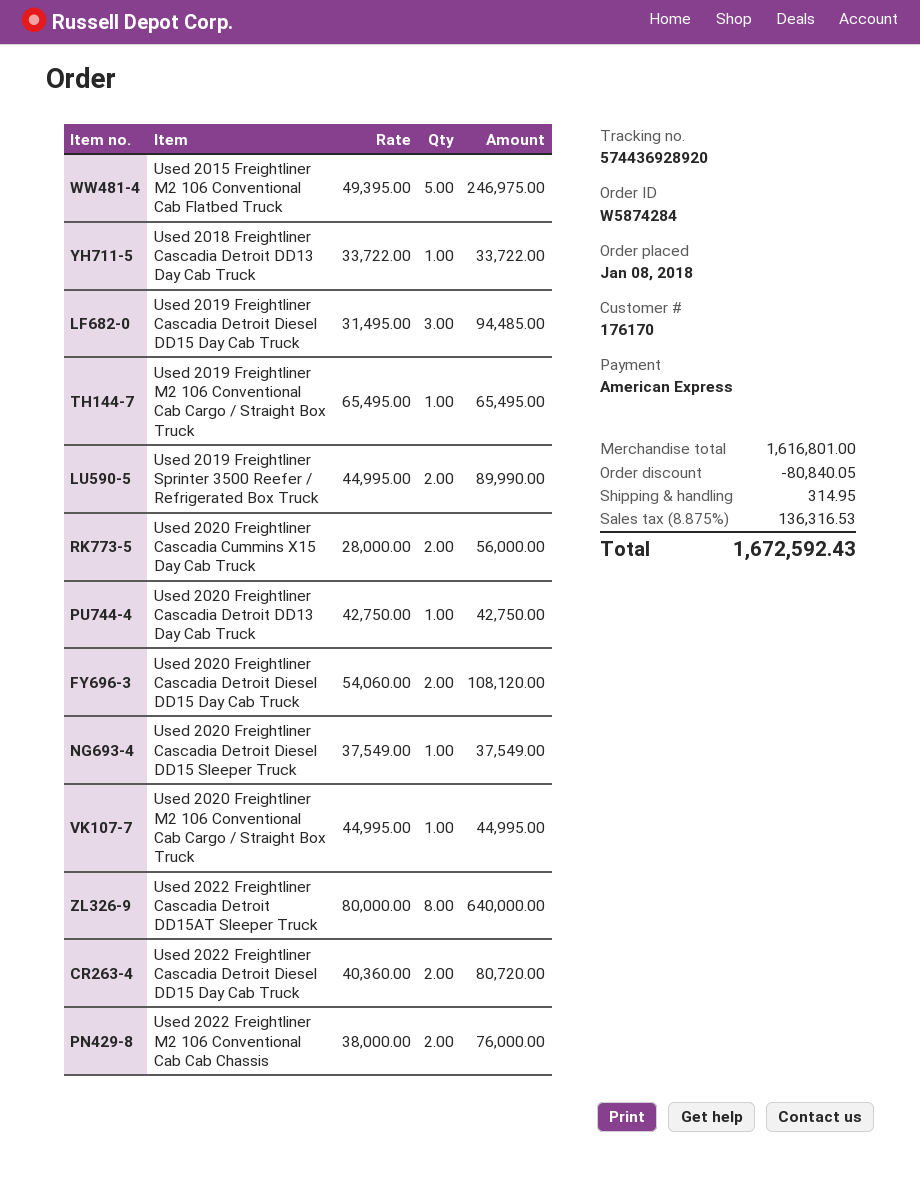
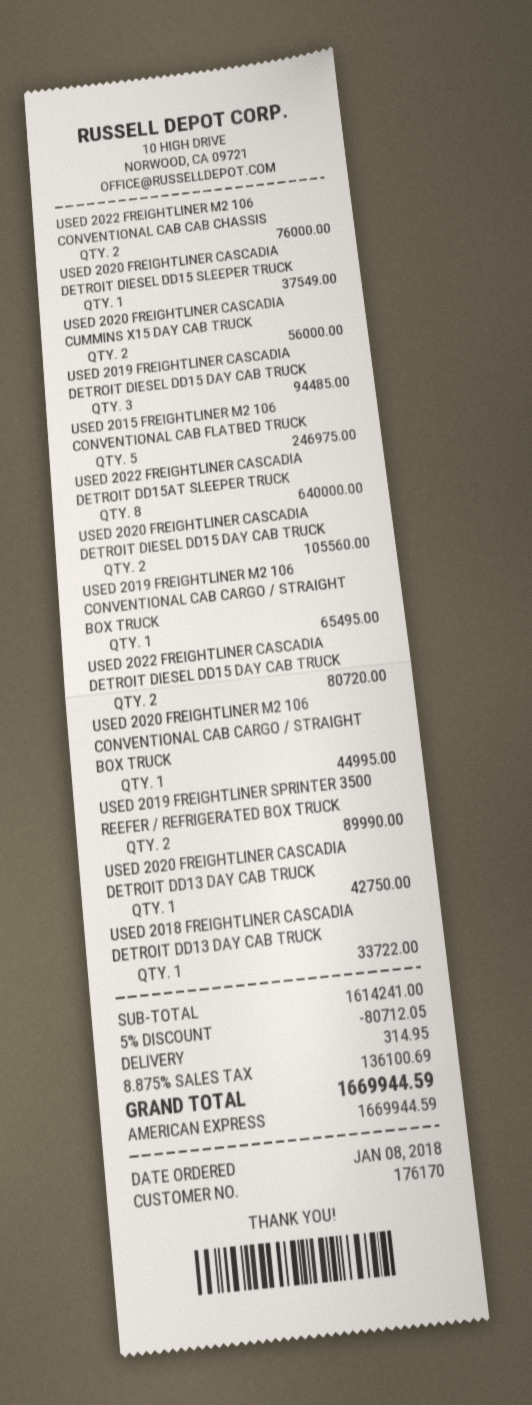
Used 2020 Freightliner Cascadia Detroit Diesel DD15 Day Cab Truck: 2 for 108120.00 -> 2 for 105560.00
subtotal: 1616801.00 -> 1614241.00
discount: 80840.05 -> 80712.05
tax: 8.875% = 136316.53 -> 8.875% = 136100.69
total: 1672592.43 -> 1669944.59

